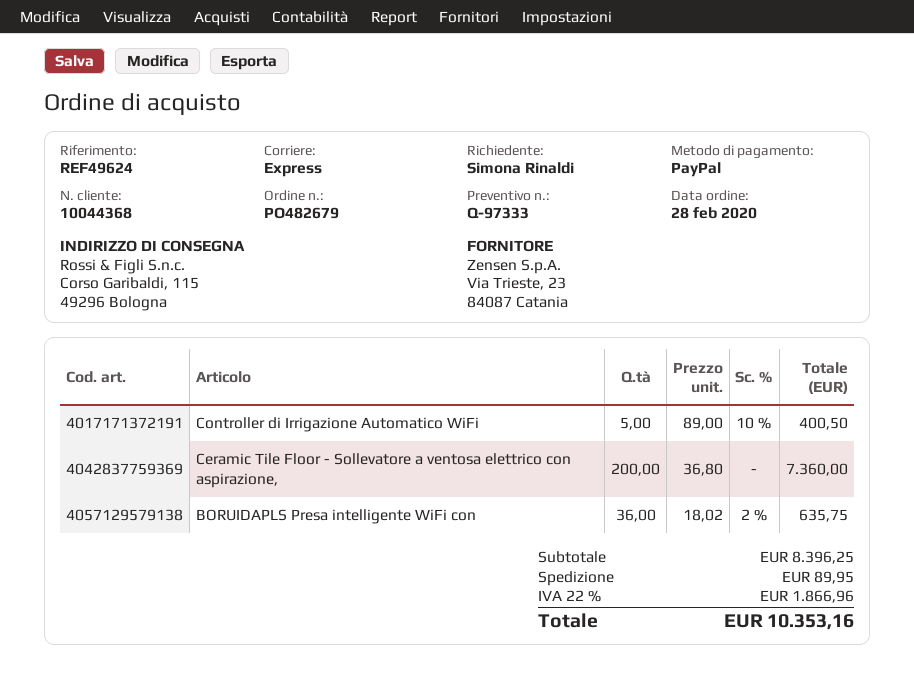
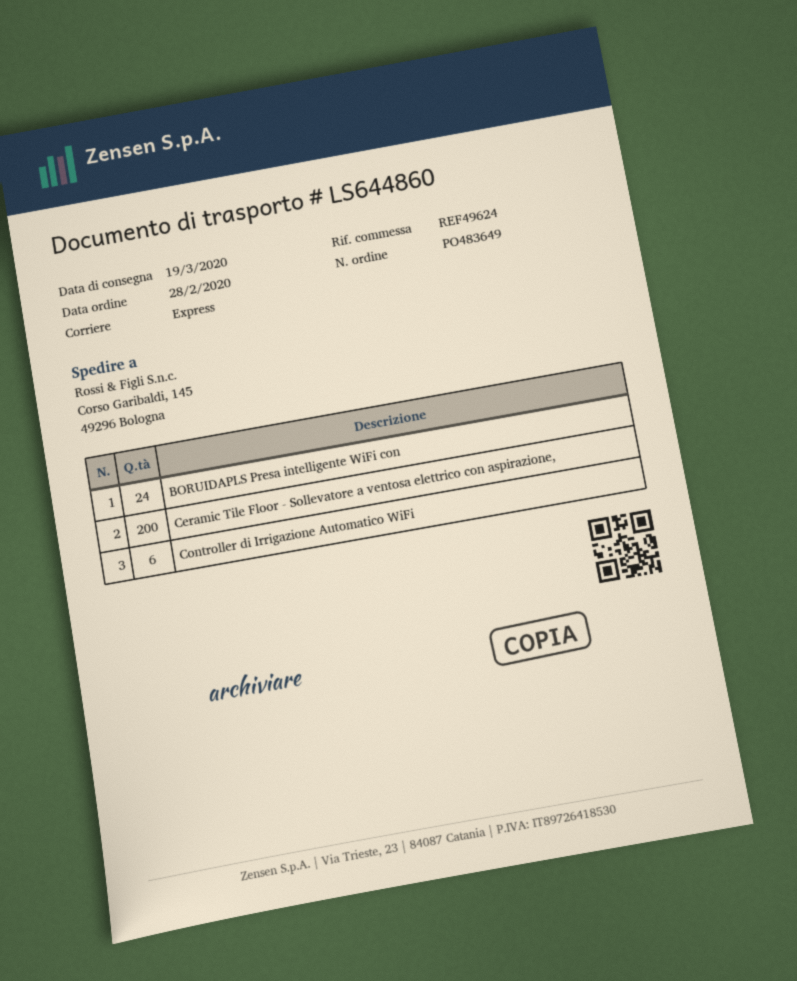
order number: PO482679 -> PO483649
ship to: Corso Garibaldi, 115, 49296 Bologna -> Corso Garibaldi, 145, 49296 Bologna
Controller di Irrigazione Automatico WiFi: 5 -> 6
BORUIDAPLS Presa intelligente WiFi con: 36 -> 24

